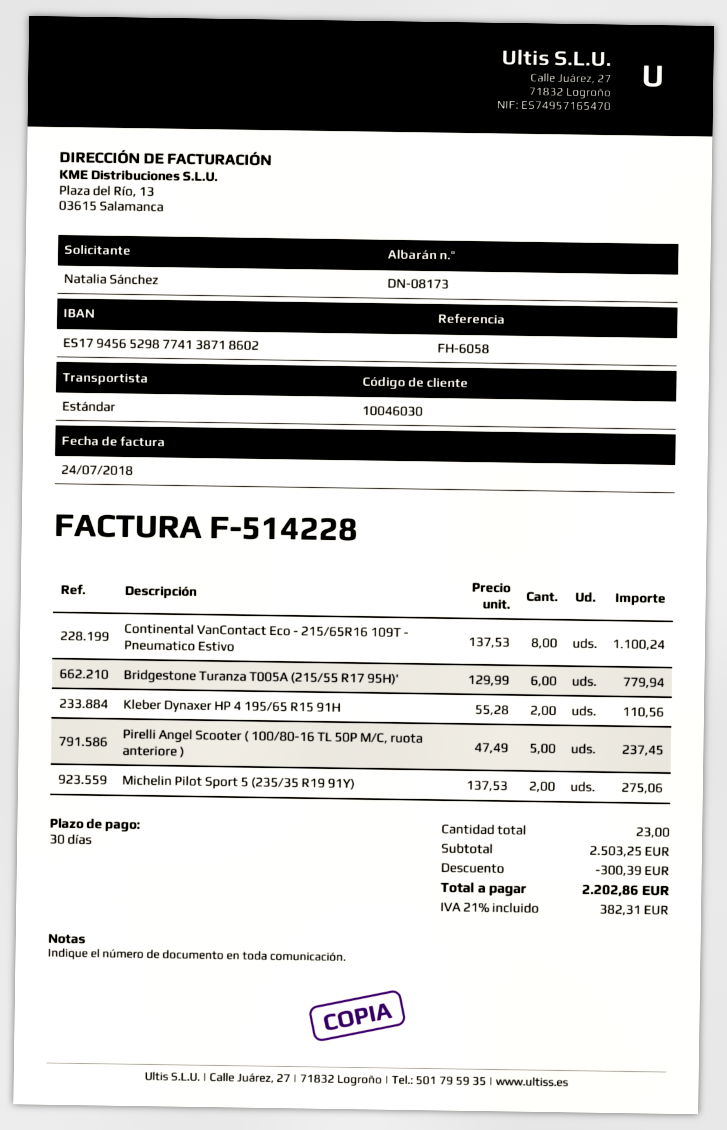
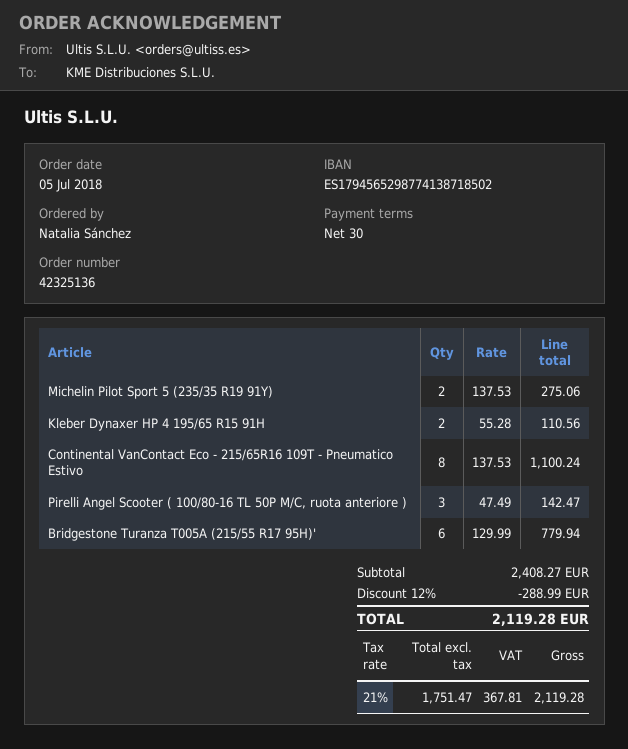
bank account: ES1794565298774138718602 -> ES1794565298774138718502
Pirelli Angel Scooter ( 100/80-16 TL 50P M/C, ruota anteriore ): 5 x 47.49 = 237.45 -> 3 x 47.49 = 142.47
subtotal: 2503.25 -> 2408.27
discount: 300.39 -> 288.99
tax: 21% = 382.31 -> 21% = 367.81
total: 2202.86 -> 2119.28

